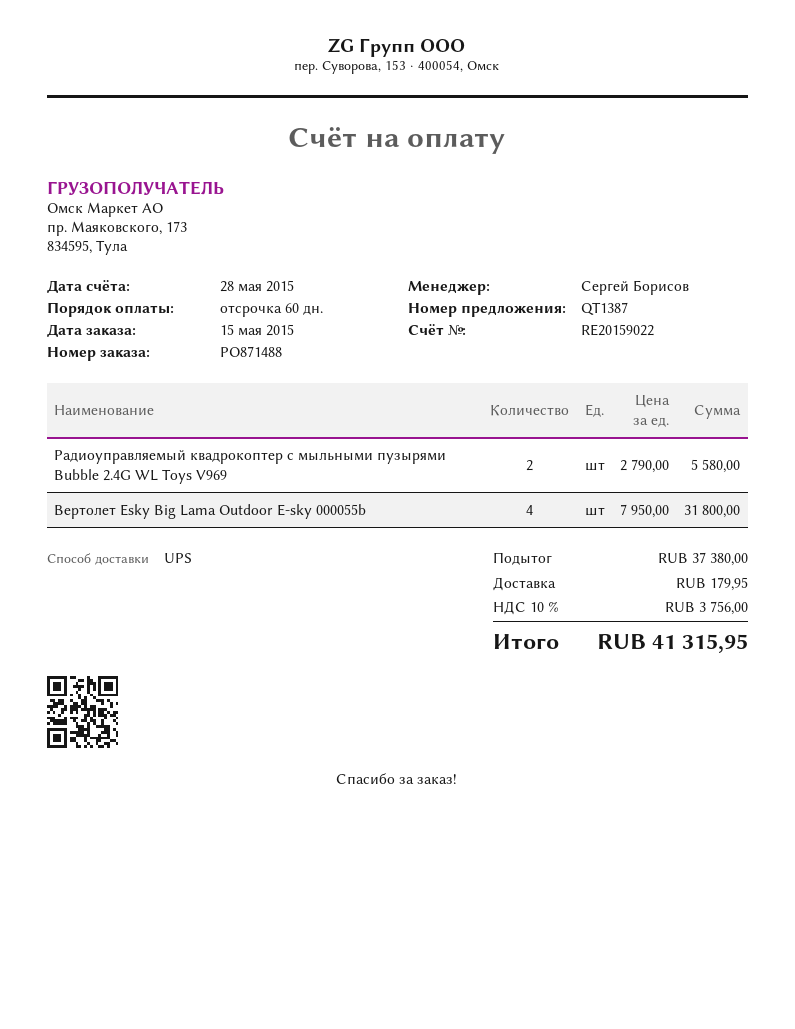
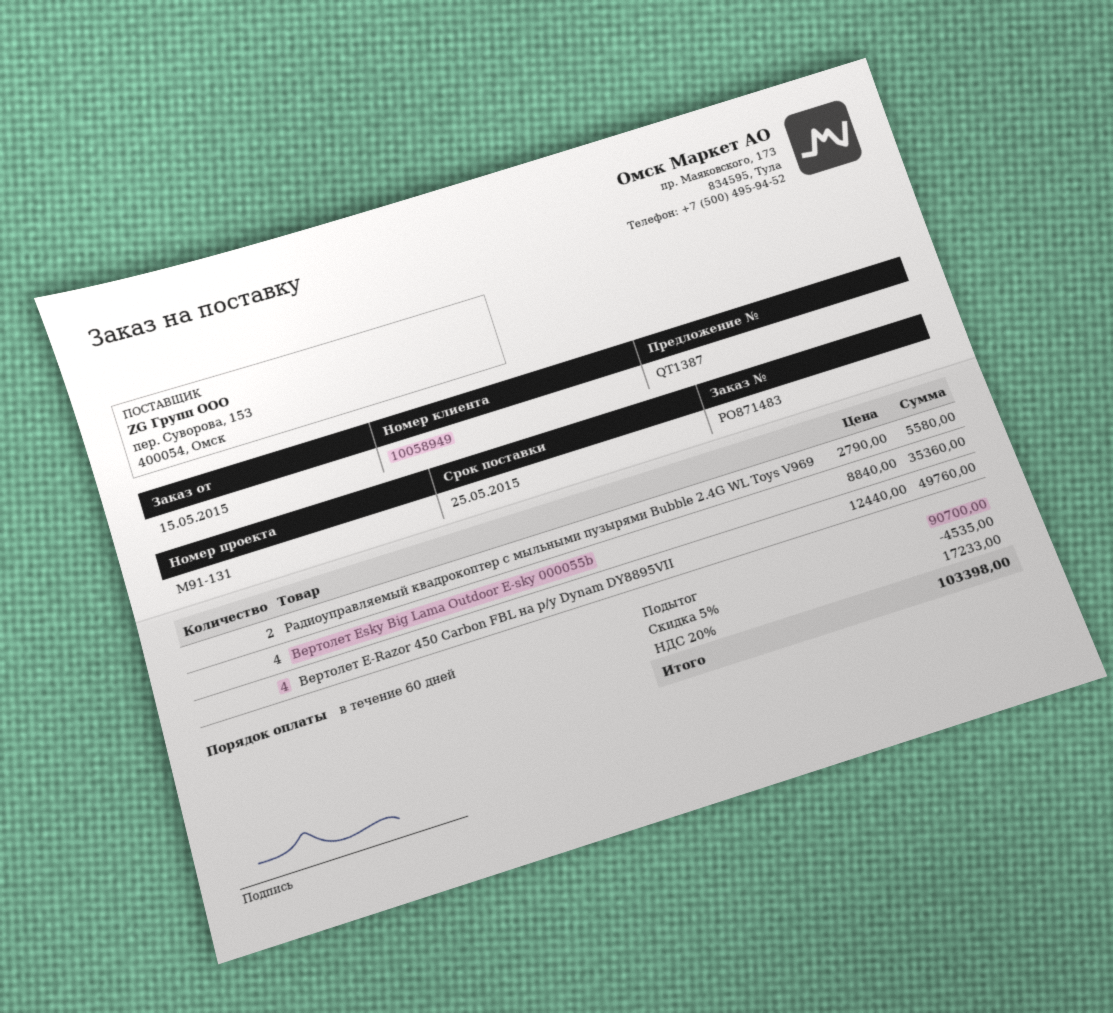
order number: PO871488 -> PO871483
Вертолет Esky Big Lama Outdoor E-sky 000055b: 4 x 7950.00 = 31800.00 -> 4 x 8840.00 = 35360.00
Вертолет E-Razor 450 Carbon FBL на р/у Dynam DY8895VII: none -> 4 x 12440.00 = 49760.00
subtotal: 37380.00 -> 90700.00
discount: none -> 5% = 4535.00
shipping: 179.95 -> none
tax: 10% = 3756.00 -> 20% = 17233.00
total: 41315.95 -> 103398.00

